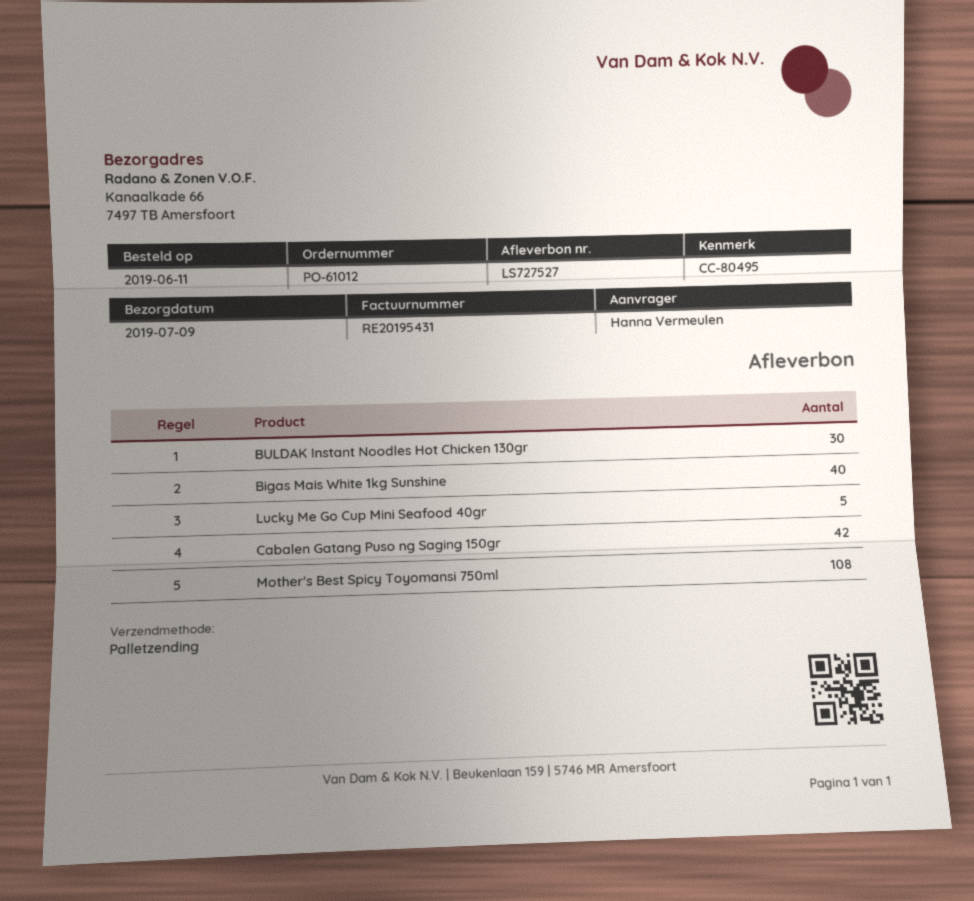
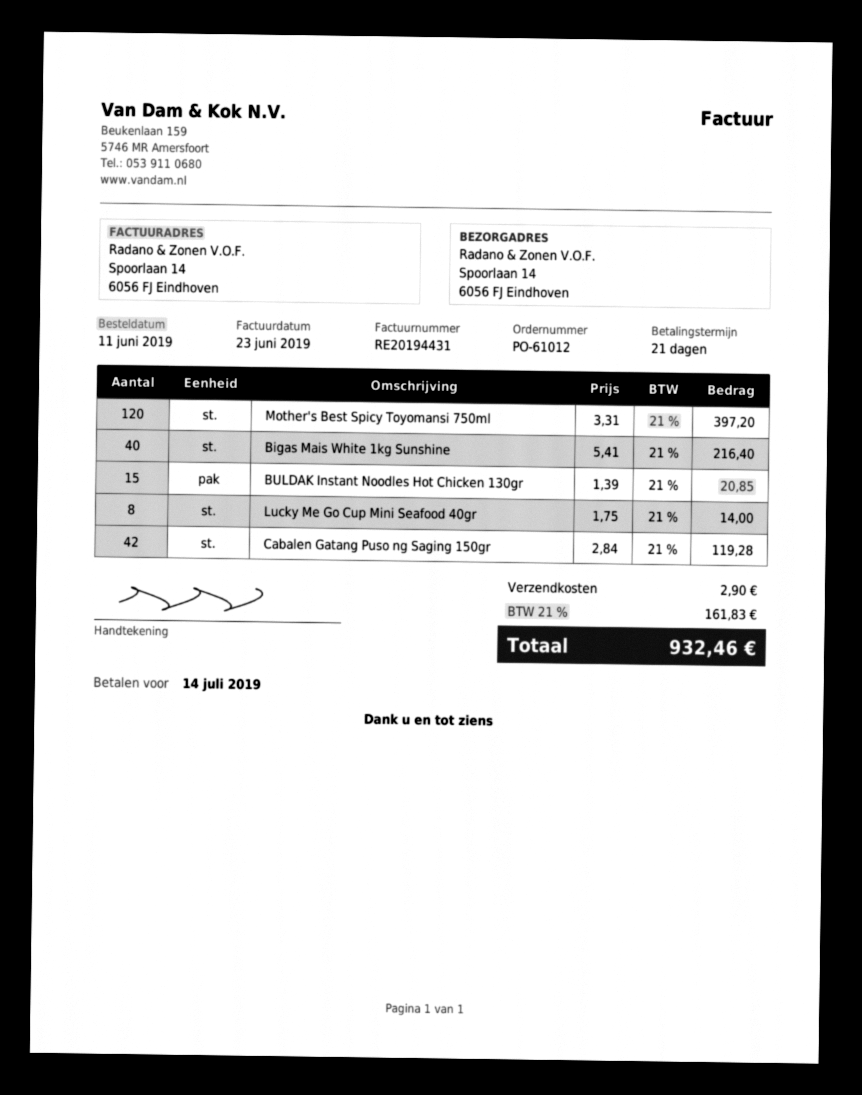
invoice number: RE20195431 -> RE20194431
ship to: Kanaalkade 66, 7497 TB Amersfoort -> Spoorlaan 14, 6056 FJ Eindhoven
BULDAK Instant Noodles Hot Chicken 130gr: 30 -> 15
Lucky Me Go Cup Mini Seafood 40gr: 5 -> 8
Mother's Best Spicy Toyomansi 750ml: 108 -> 120

